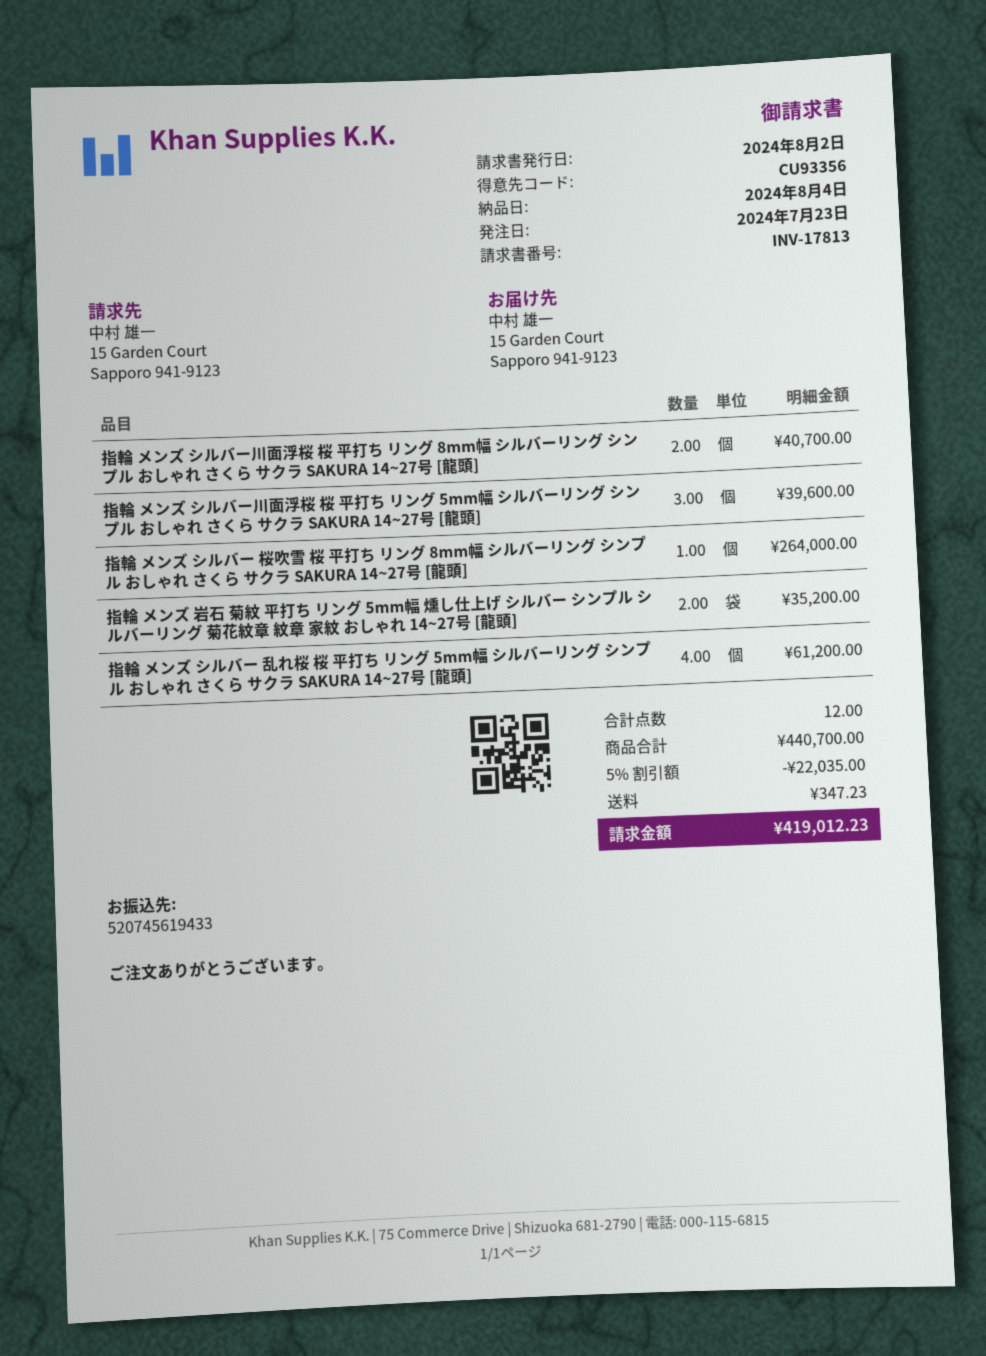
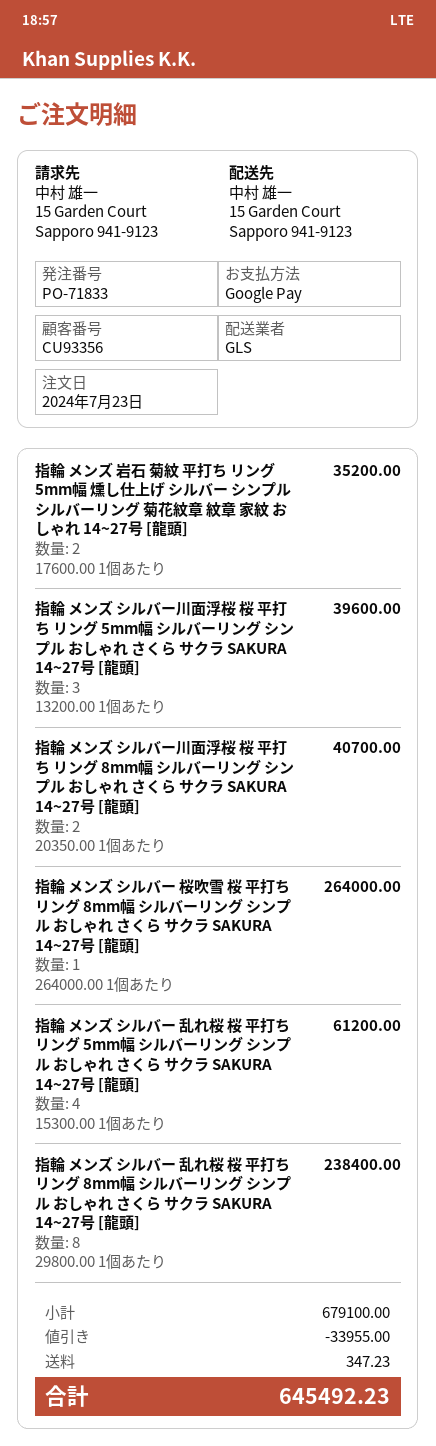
指輪 メンズ シルバー 乱れ桜 桜 平打ち リング 8mm幅 シルバーリング シンプル おしゃれ さくら サクラ SAKURA 14~27号 [龍頭]: none -> 8 for 238400.00
subtotal: 440700.00 -> 679100.00
discount: 22035.00 -> 33955.00
total: 419012.23 -> 645492.23

